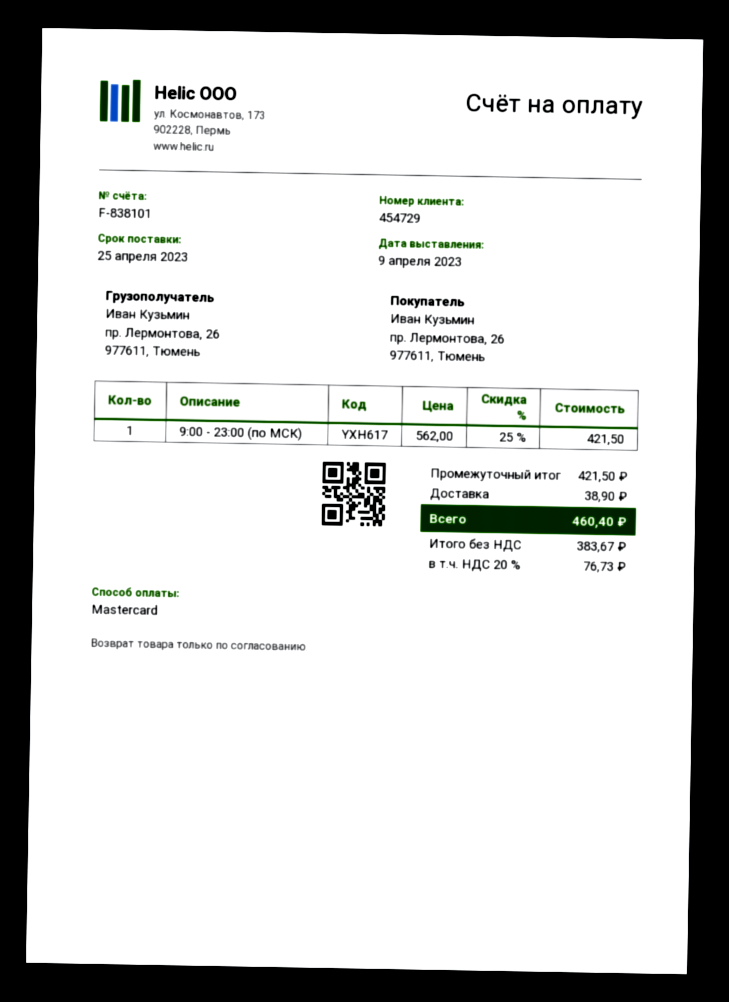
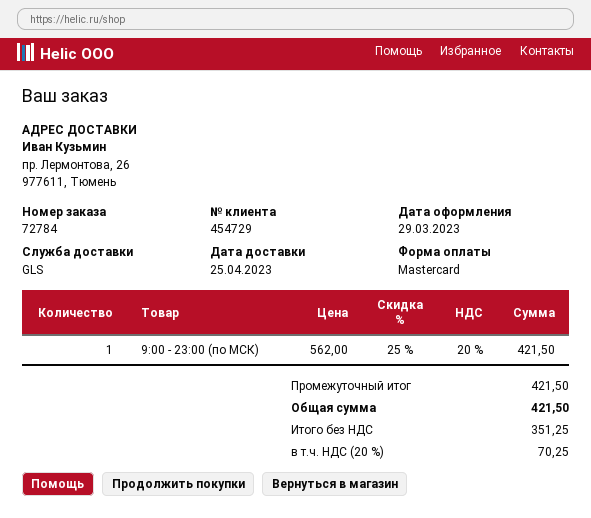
shipping: 38.90 -> none
net: 383.67 -> 351.25
tax: 20% = 76.73 -> 20% = 70.25
total: 460.40 -> 421.50

